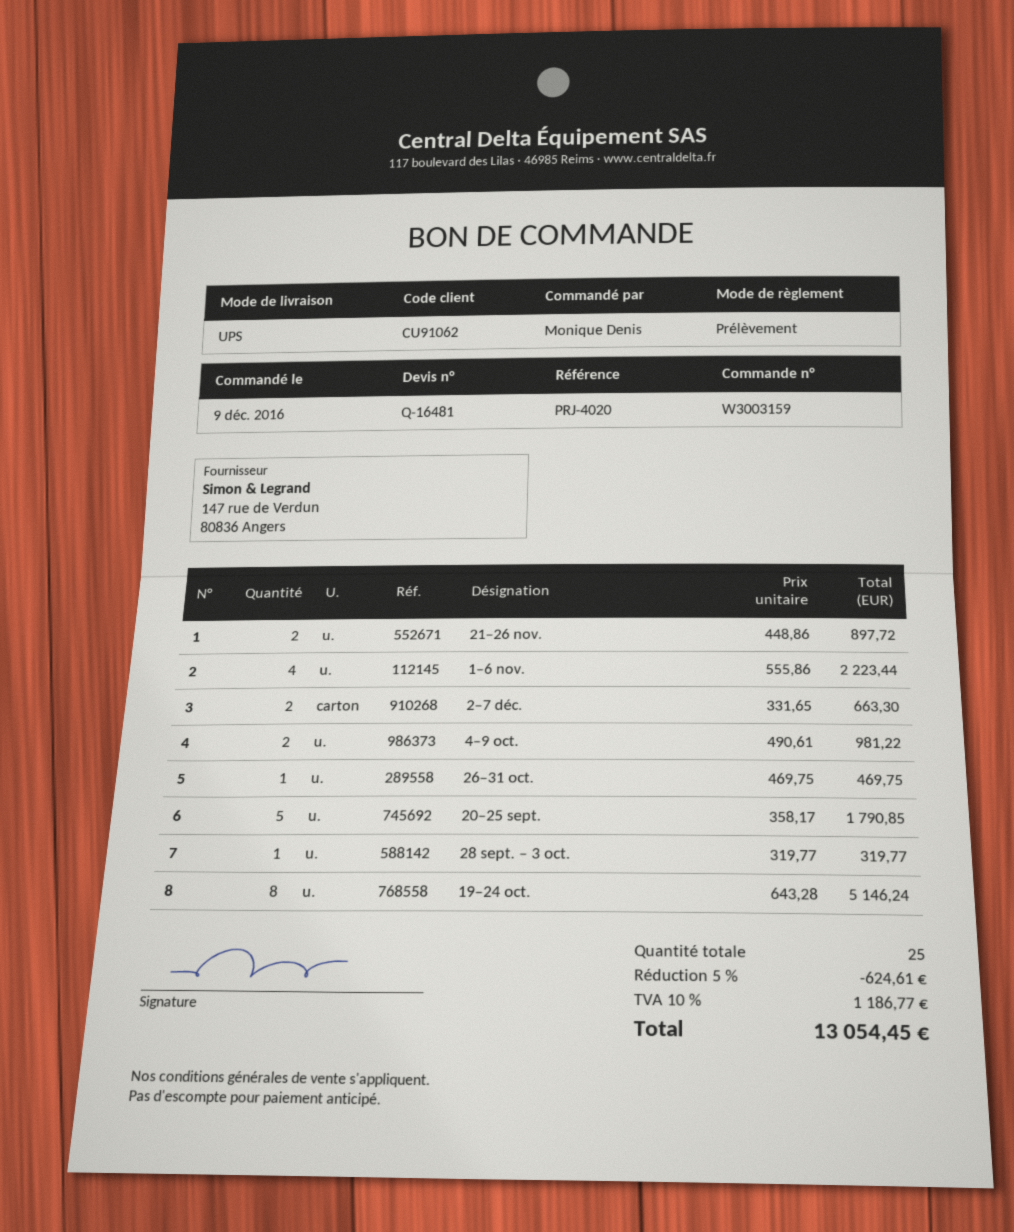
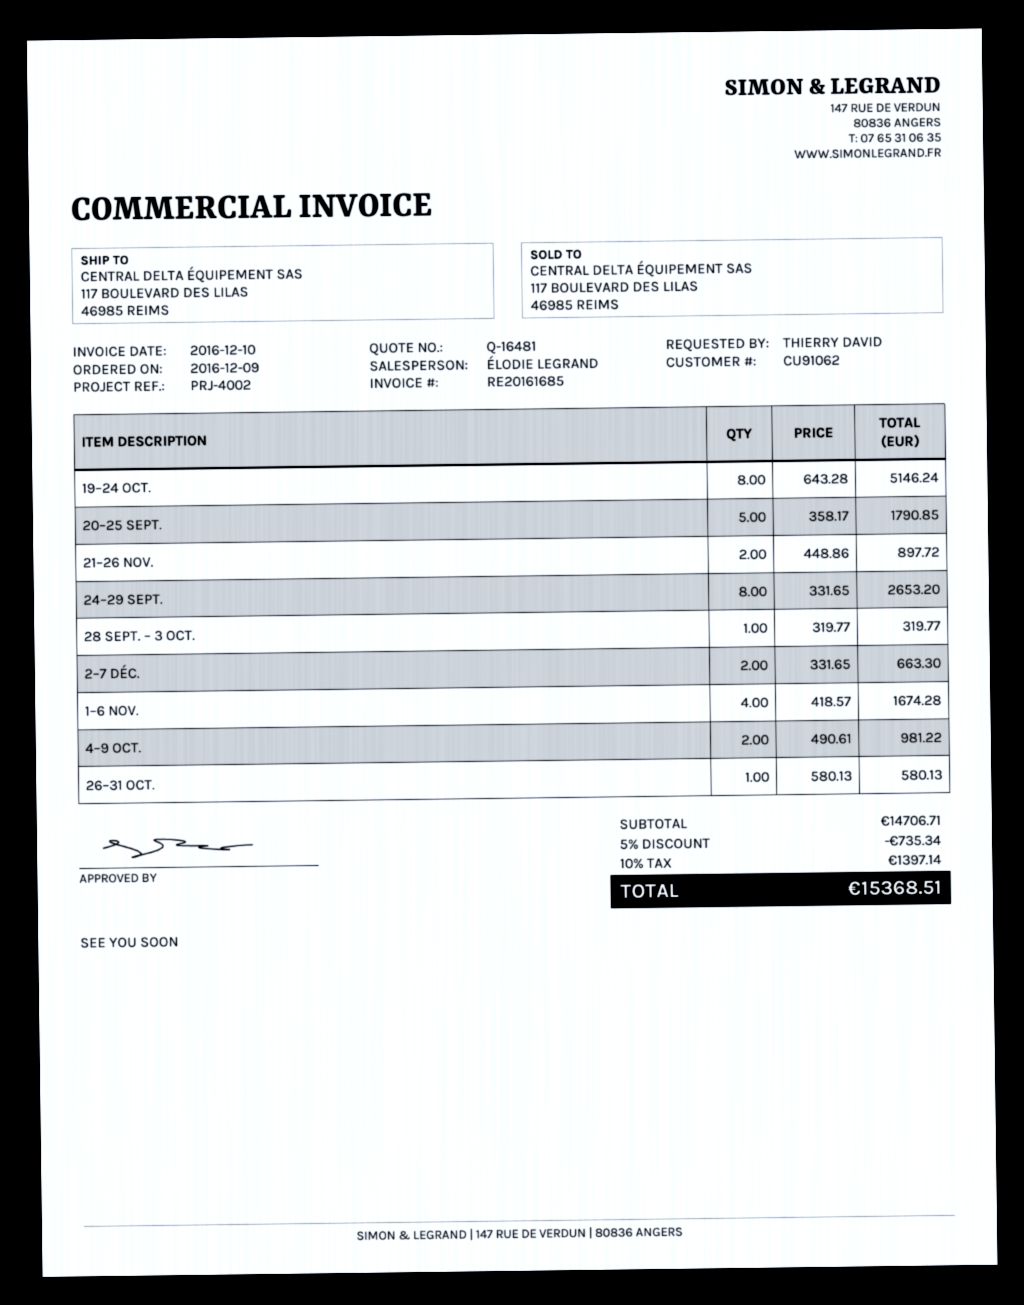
reference: PRJ-4020 -> PRJ-4002
ordered by: Monique Denis -> THIERRY DAVID
1–6 nov.: 4 x 555.86 = 2223.44 -> 4 x 418.57 = 1674.28
26–31 oct.: 1 x 469.75 = 469.75 -> 1 x 580.13 = 580.13
24–29 SEPT.: none -> 8 x 331.65 = 2653.20
discount: 5% = 624.61 -> 5% = 735.34
tax: 10% = 1186.77 -> 10% = 1397.14
total: 13054.45 -> 15368.51

